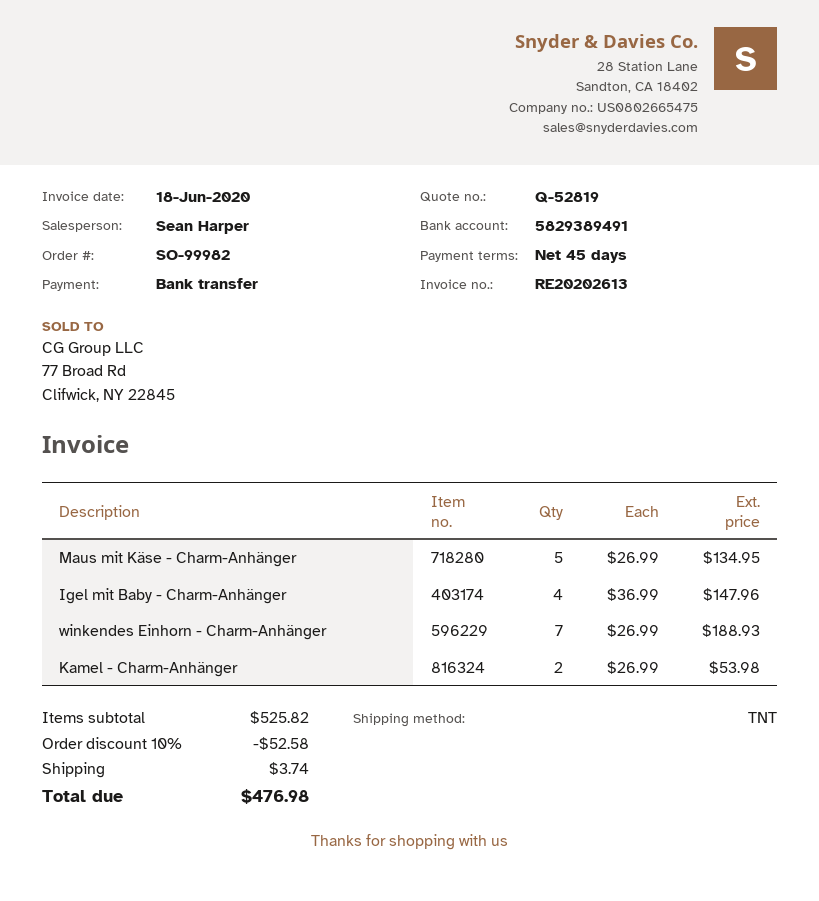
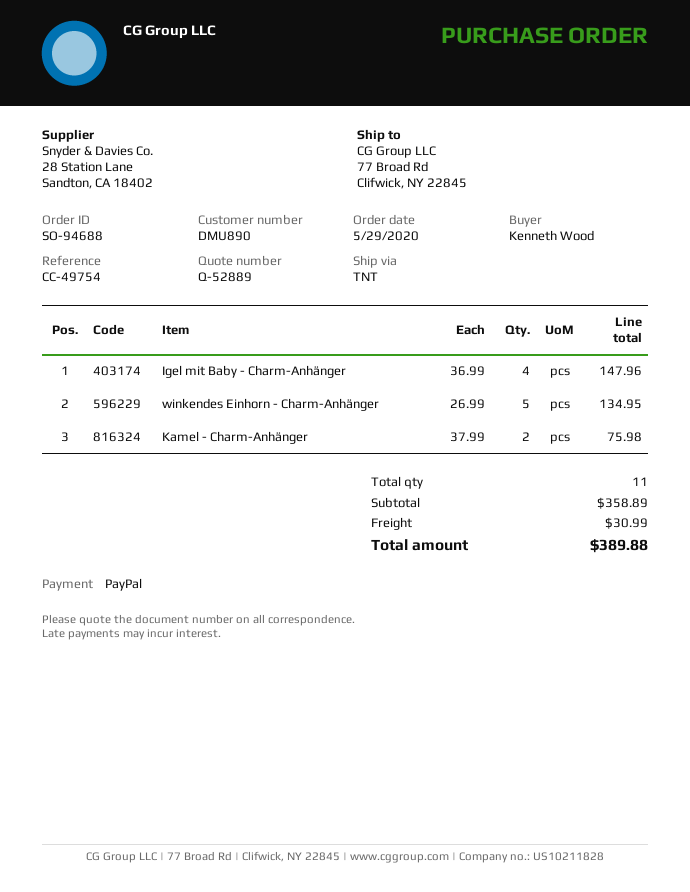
quote number: Q-52819 -> Q-52889
order number: SO-99982 -> SO-94688
payment method: bank transfer -> PayPal
Maus mit Käse - Charm-Anhänger: 5 x 26.99 = 134.95 -> none
winkendes Einhorn - Charm-Anhänger: 7 x 26.99 = 188.93 -> 5 x 26.99 = 134.95
Kamel - Charm-Anhänger: 2 x 26.99 = 53.98 -> 2 x 37.99 = 75.98
subtotal: 525.82 -> 358.89
discount: 10% = 52.58 -> none
shipping: 3.74 -> 30.99
total: 476.98 -> 389.88

